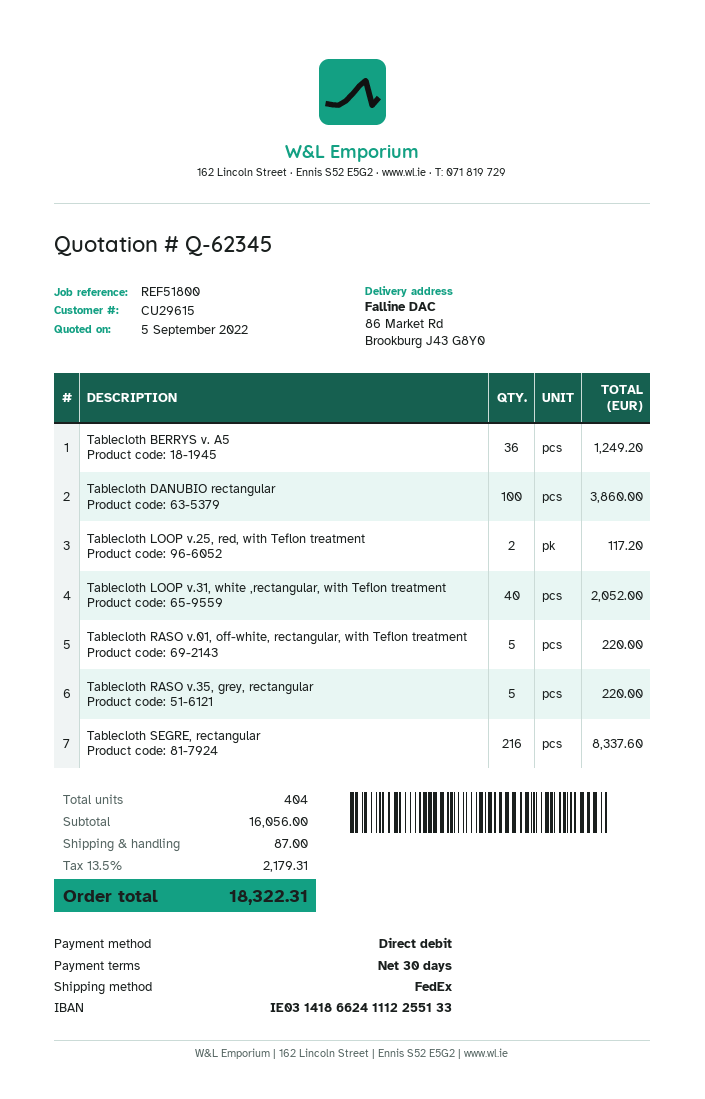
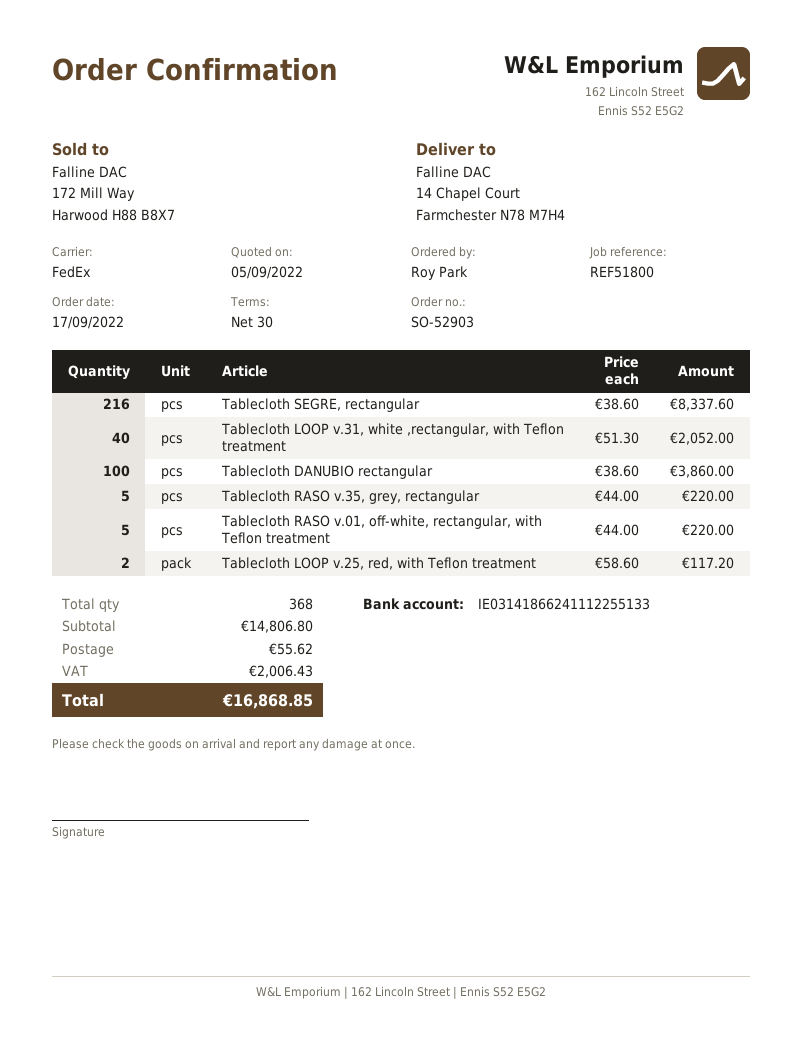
ship to: 86 Market Rd, Brookburg J43 G8Y0 -> 14 Chapel Court, Farmchester N78 M7H4
Tablecloth BERRYS v. A5: 36 for 1249.20 -> none
total quantity: 404 -> 368
subtotal: 16056.00 -> 14806.80
shipping: 87.00 -> 55.62
tax: 2179.31 -> 2006.43
total: 18322.31 -> 16868.85

